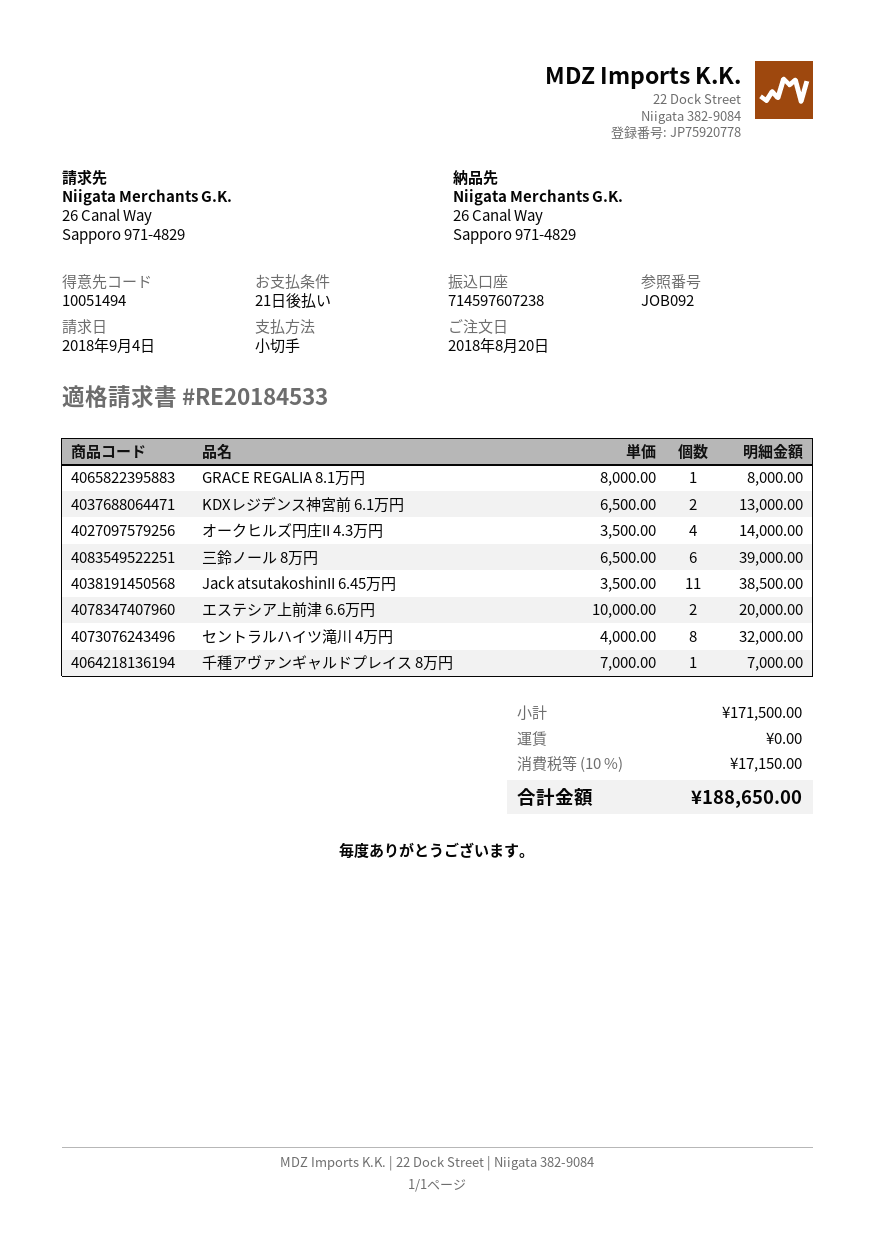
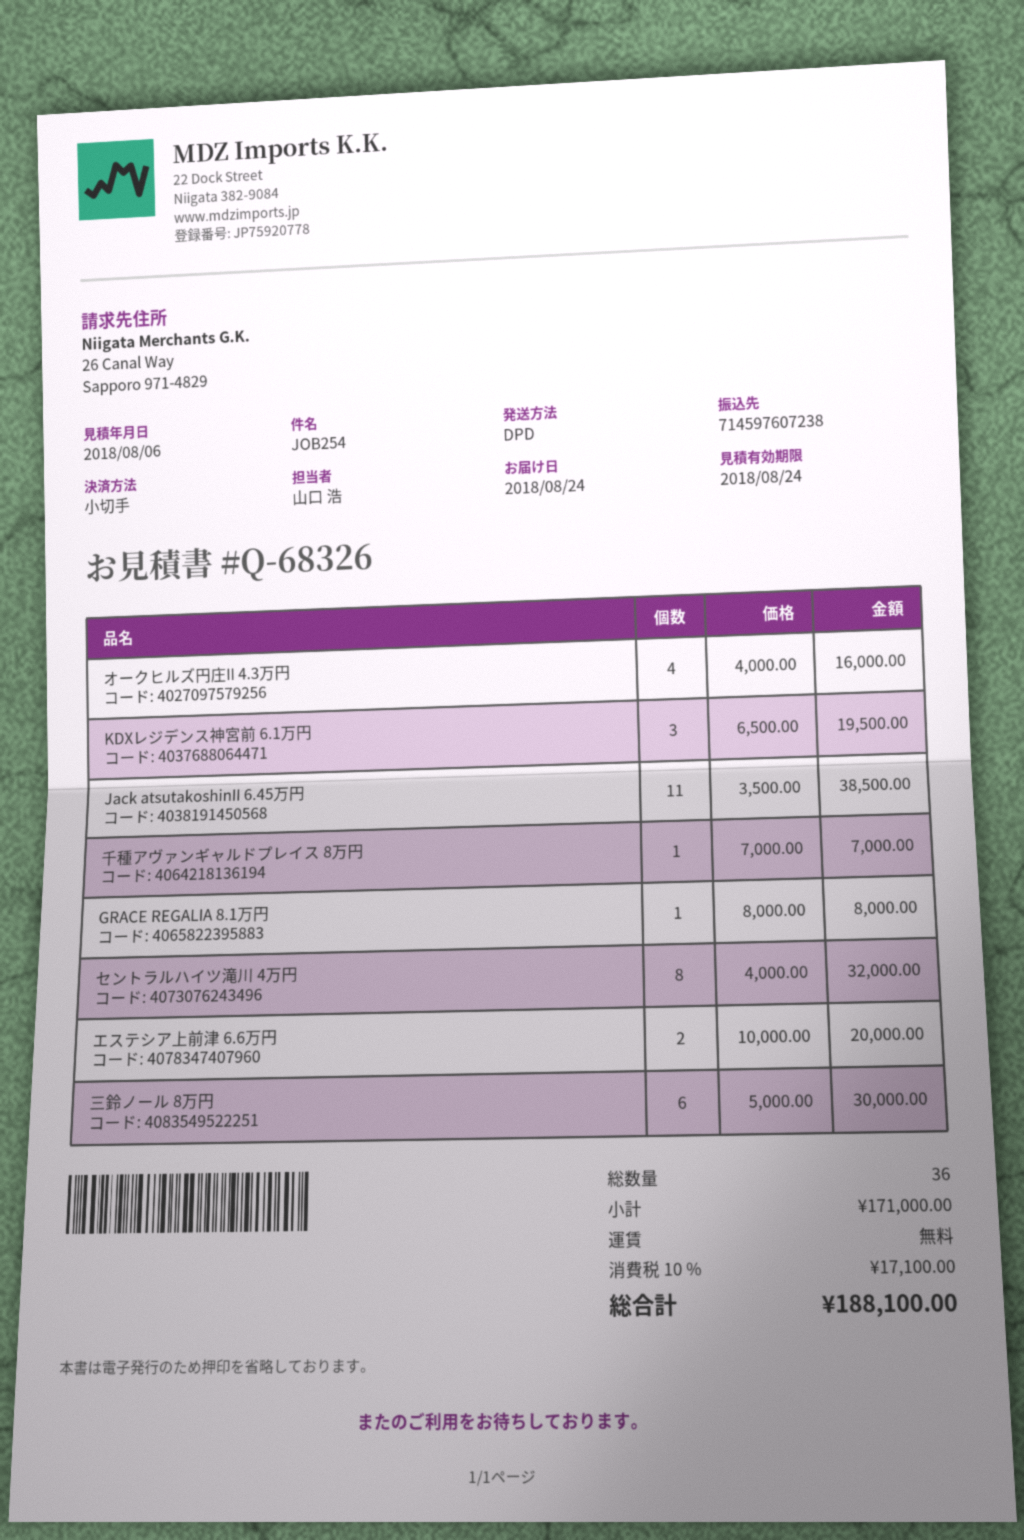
reference: JOB092 -> JOB254
KDXレジデンス神宮前 6.1万円: 2 x 6500.00 = 13000.00 -> 3 x 6500.00 = 19500.00
オークヒルズ円庄II 4.3万円: 4 x 3500.00 = 14000.00 -> 4 x 4000.00 = 16000.00
三鈴ノール 8万円: 6 x 6500.00 = 39000.00 -> 6 x 5000.00 = 30000.00
subtotal: 171500.00 -> 171000.00
tax: 10% = 17150.00 -> 10% = 17100.00
total: 188650.00 -> 188100.00

